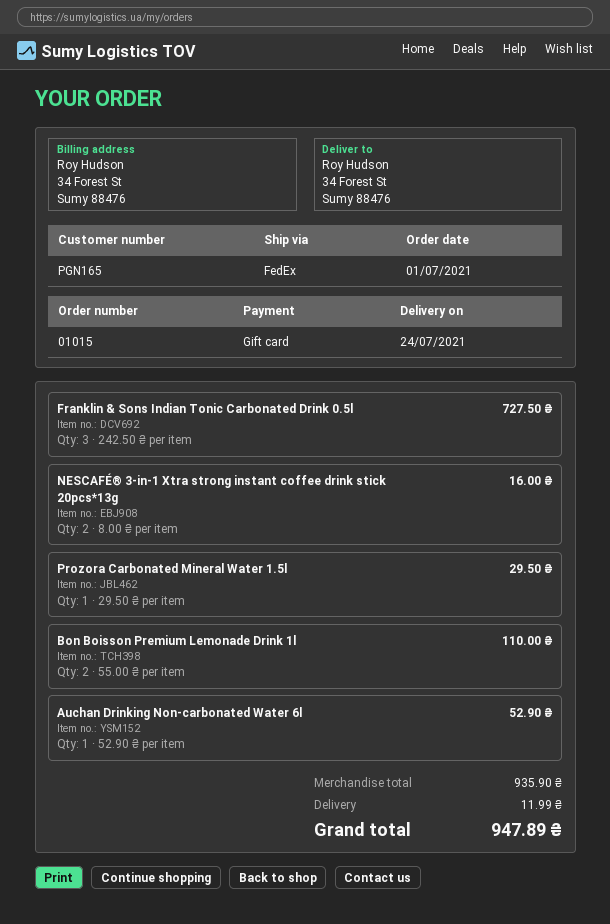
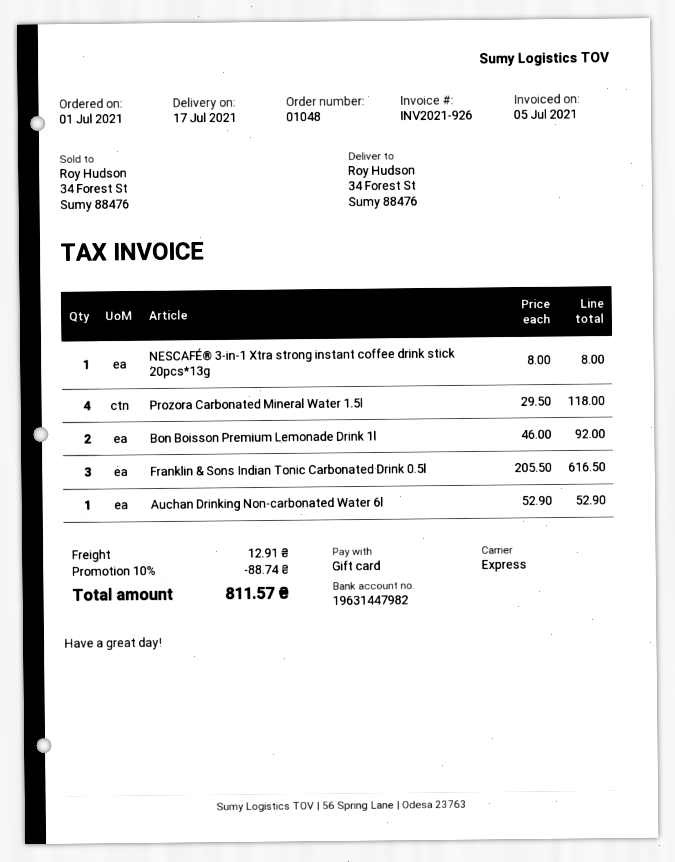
order number: 01015 -> 01048
delivery date: 2021-07-24 -> 2021-07-17
shipping method: FedEx -> express
Franklin & Sons Indian Tonic Carbonated Drink 0.5l: 3 x 242.50 = 727.50 -> 3 x 205.50 = 616.50
NESCAFÉ® 3-in-1 Xtra strong instant coffee drink stick 20pcs*13g: 2 x 8.00 = 16.00 -> 1 x 8.00 = 8.00
Prozora Сarbonated Mineral Water 1.5l: 1 x 29.50 = 29.50 -> 4 x 29.50 = 118.00
Bon Boisson Premium Lemonade Drink 1l: 2 x 55.00 = 110.00 -> 2 x 46.00 = 92.00
discount: none -> 10% = 88.74
shipping: 11.99 -> 12.91
total: 947.89 -> 811.57

